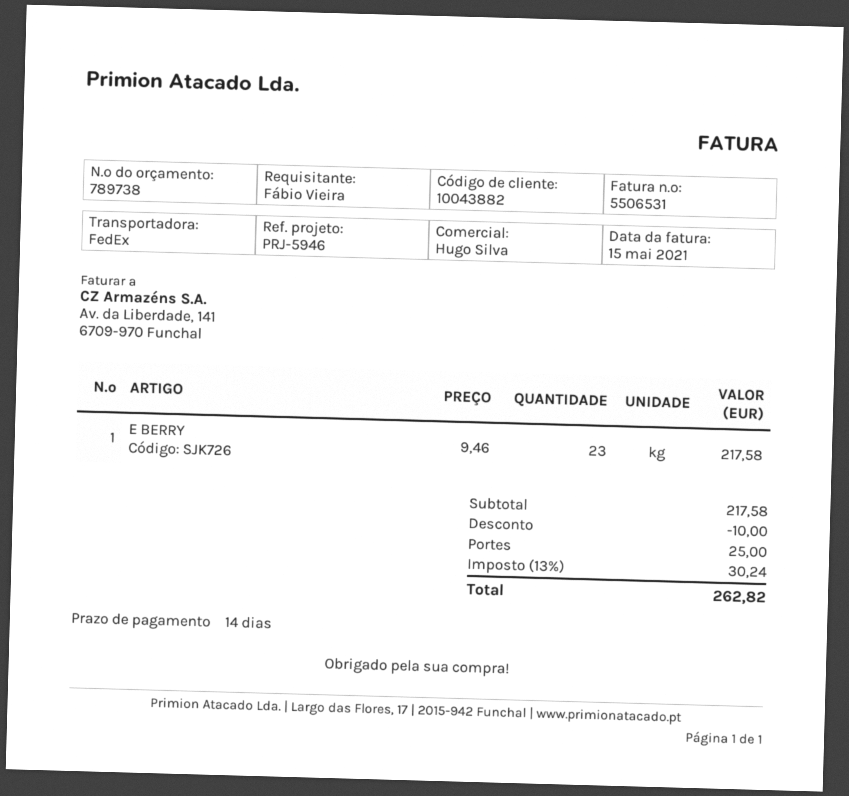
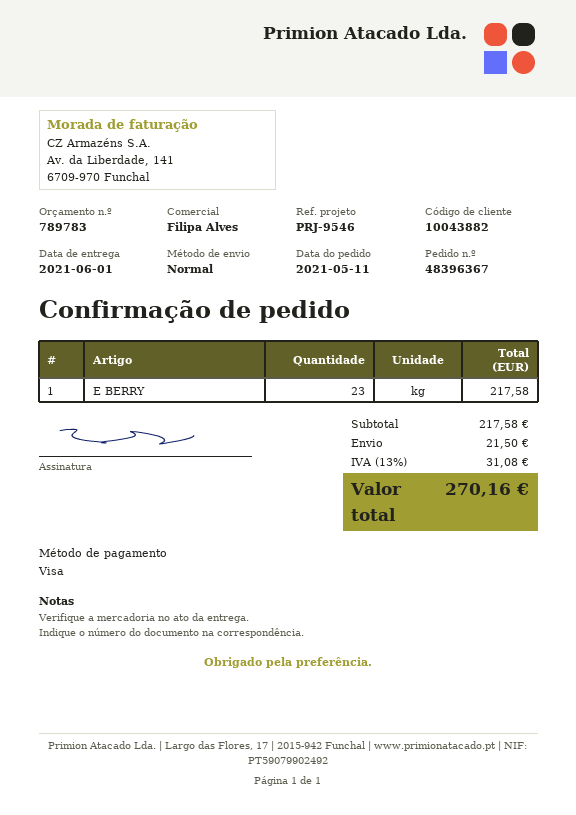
quote number: 789738 -> 789783
reference: PRJ-5946 -> PRJ-9546
sales rep: Hugo Silva -> Filipa Alves
shipping method: FedEx -> standard
discount: 10.00 -> none
shipping: 25.00 -> 21.50
tax: 13% = 30.24 -> 13% = 31.08
total: 262.82 -> 270.16

